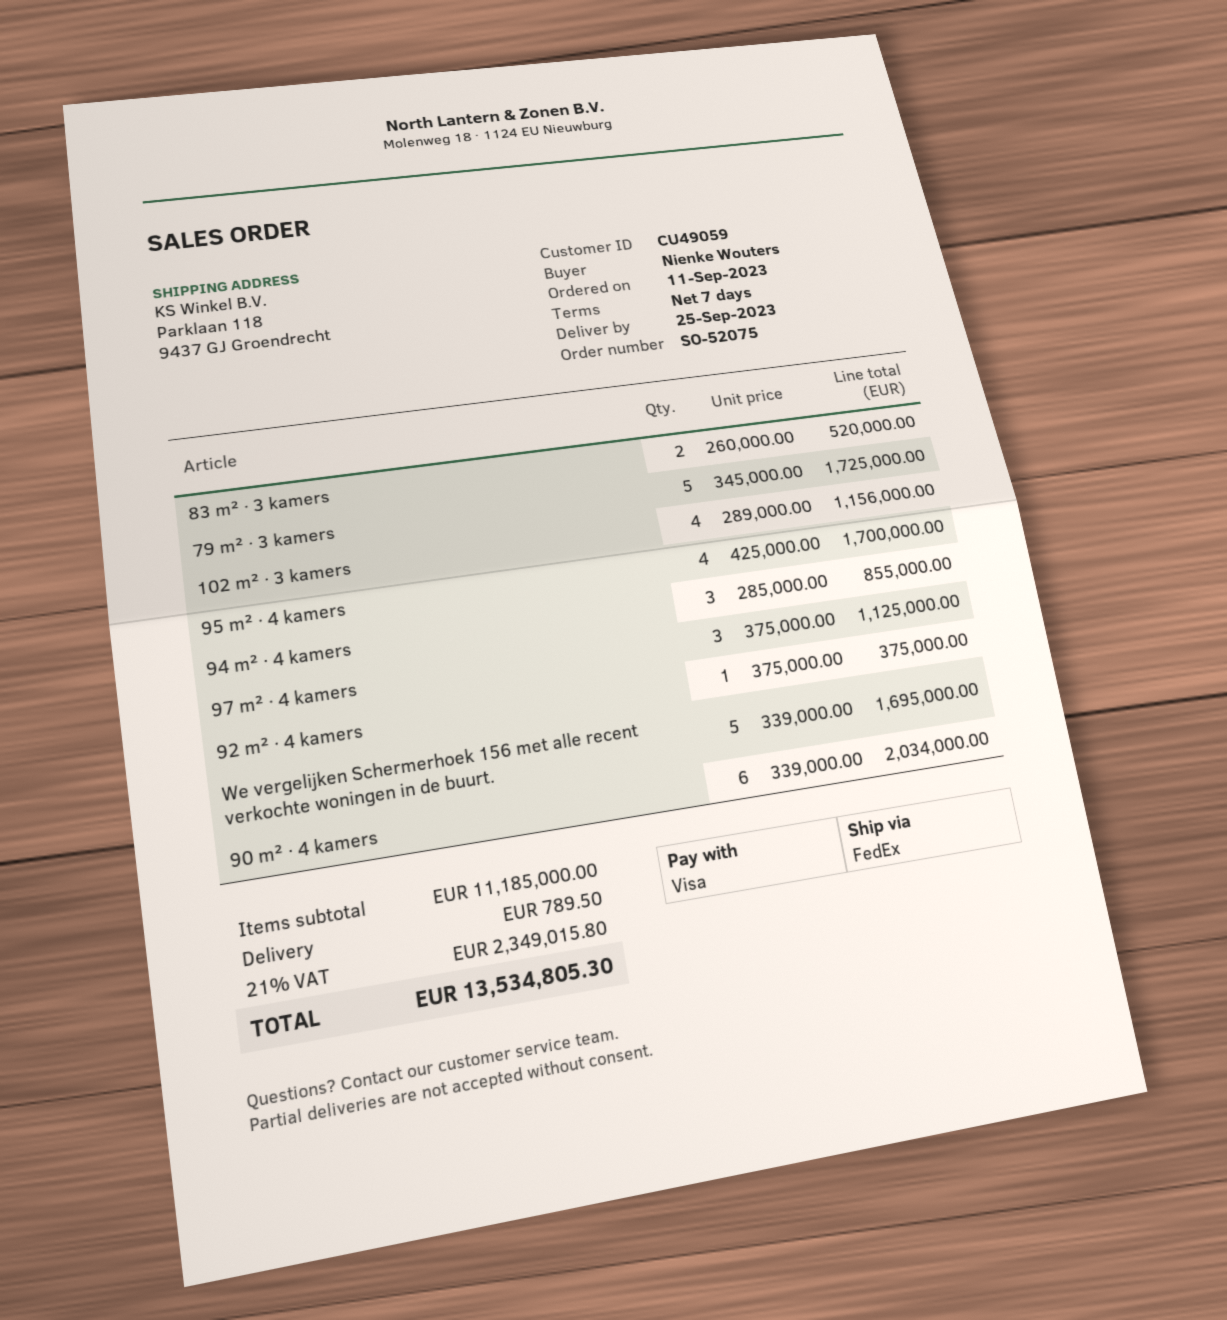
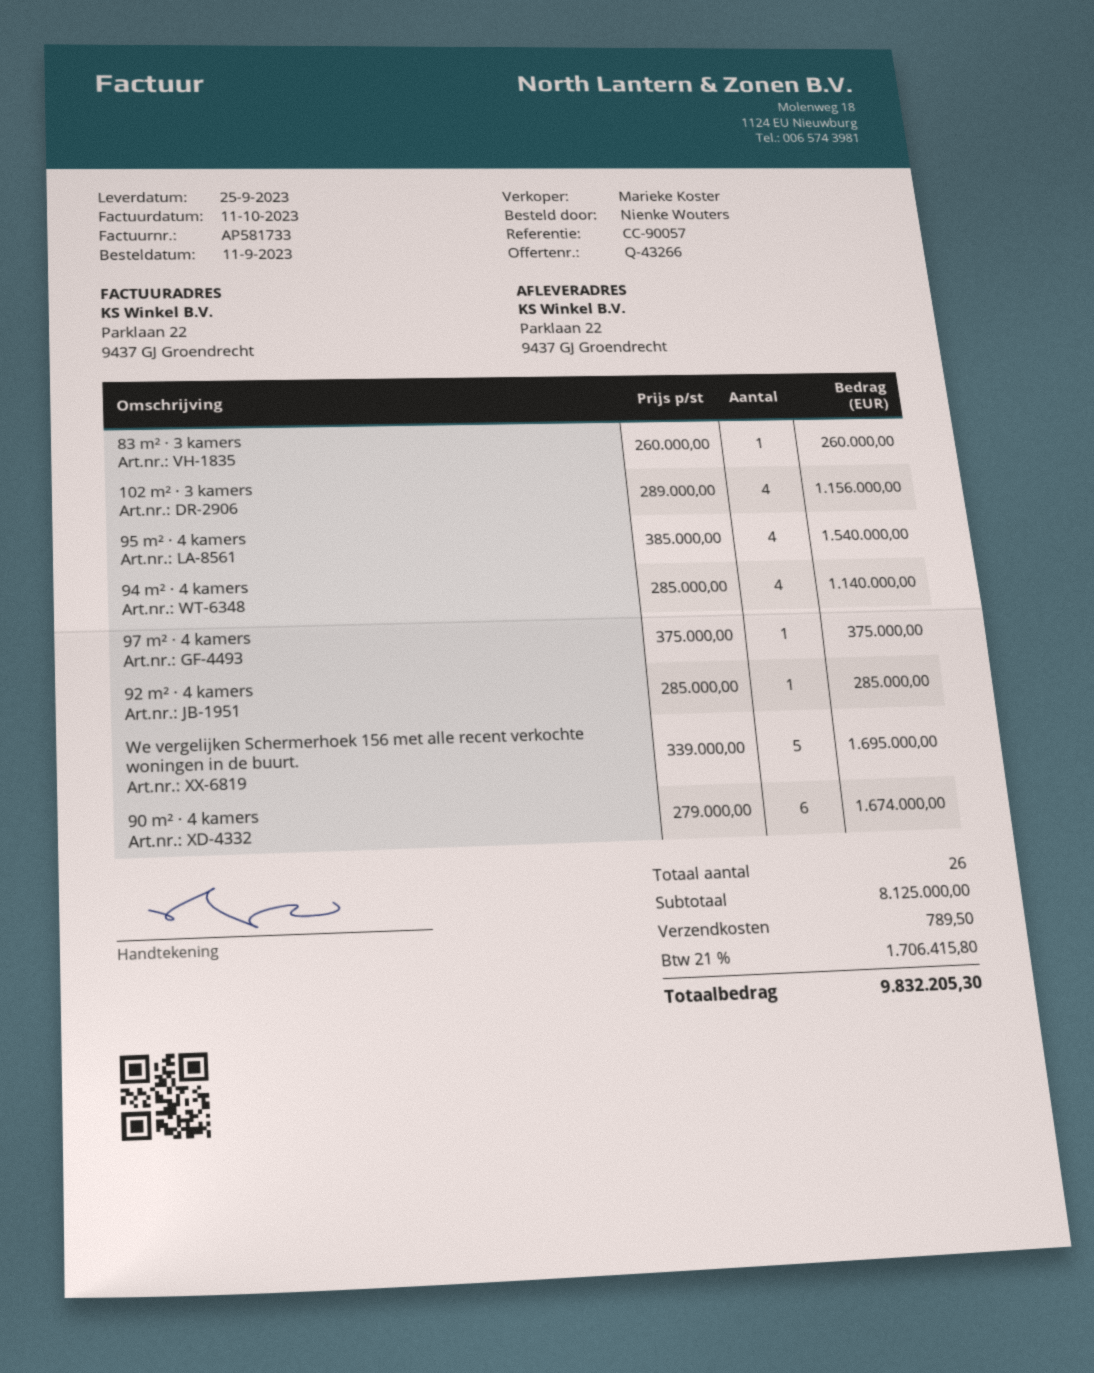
ship to: Parklaan 118, 9437 GJ Groendrecht -> Parklaan 22, 9437 GJ Groendrecht
83 m² · 3 kamers: 2 x 260000.00 = 520000.00 -> 1 x 260000.00 = 260000.00
79 m² · 3 kamers: 5 x 345000.00 = 1725000.00 -> none
95 m² · 4 kamers: 4 x 425000.00 = 1700000.00 -> 4 x 385000.00 = 1540000.00
94 m² · 4 kamers: 3 x 285000.00 = 855000.00 -> 4 x 285000.00 = 1140000.00
97 m² · 4 kamers: 3 x 375000.00 = 1125000.00 -> 1 x 375000.00 = 375000.00
92 m² · 4 kamers: 1 x 375000.00 = 375000.00 -> 1 x 285000.00 = 285000.00
90 m² · 4 kamers: 6 x 339000.00 = 2034000.00 -> 6 x 279000.00 = 1674000.00
subtotal: 11185000.00 -> 8125000.00
tax: 21% = 2349015.80 -> 21% = 1706415.80
total: 13534805.30 -> 9832205.30

